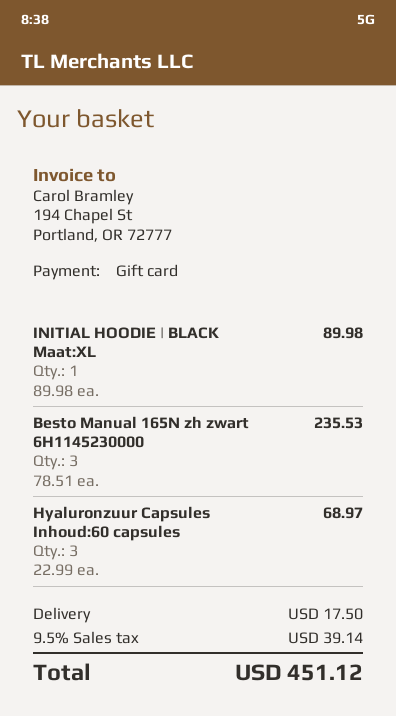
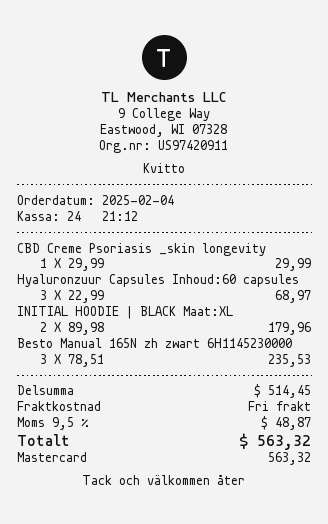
payment method: gift card -> Mastercard
INITIAL HOODIE | BLACK Maat:XL: 1 x 89.98 = 89.98 -> 2 x 89.98 = 179.96
CBD Creme Psoriasis _skin longevity: none -> 1 x 29.99 = 29.99
shipping: 17.50 -> 0.00
tax: 9.5% = 39.14 -> 9.5% = 48.87
total: 451.12 -> 563.32

